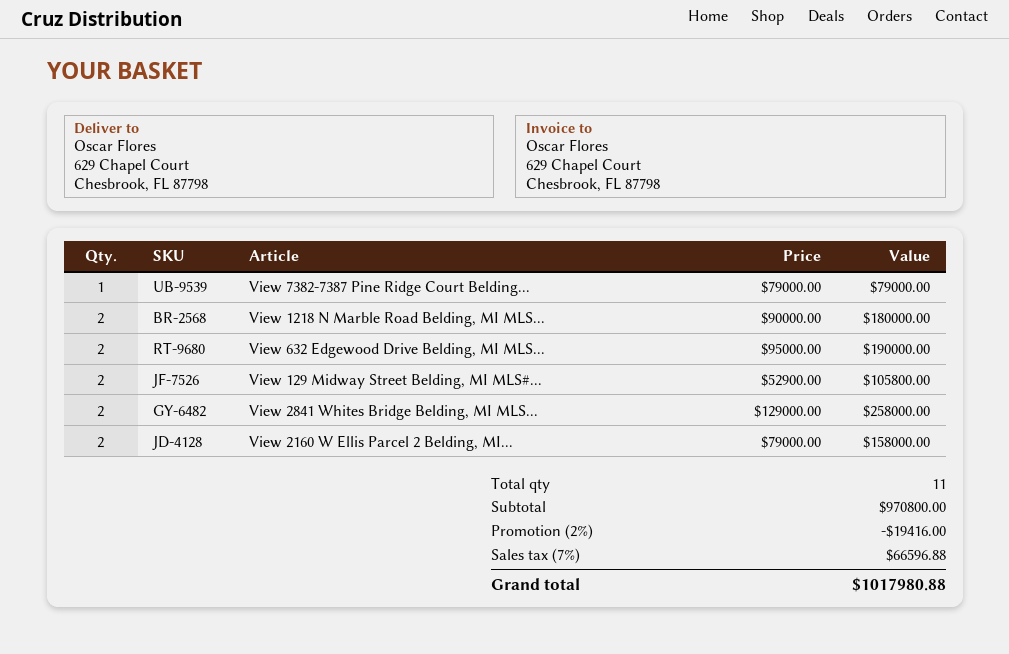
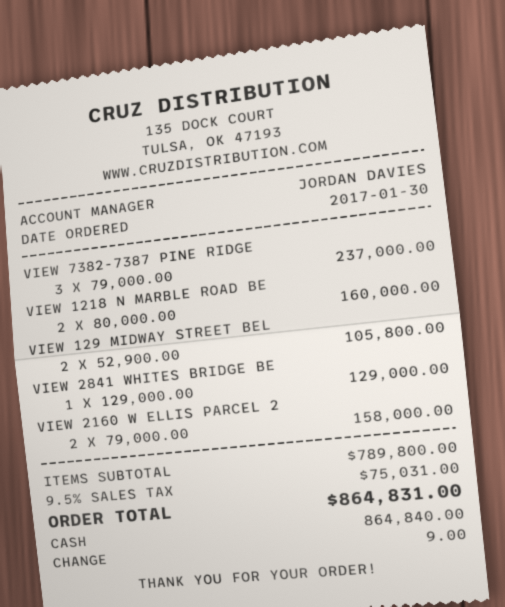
View 7382-7387 Pine Ridge Court Belding...: 1 x 79000.00 = 79000.00 -> 3 x 79000.00 = 237000.00
View 1218 N Marble Road Belding, MI MLS...: 2 x 90000.00 = 180000.00 -> 2 x 80000.00 = 160000.00
View 632 Edgewood Drive Belding, MI MLS...: 2 x 95000.00 = 190000.00 -> none
View 2841 Whites Bridge Belding, MI MLS...: 2 x 129000.00 = 258000.00 -> 1 x 129000.00 = 129000.00
subtotal: 970800.00 -> 789800.00
discount: 2% = 19416.00 -> none
tax: 7% = 66596.88 -> 9.5% = 75031.00
total: 1017980.88 -> 864831.00

